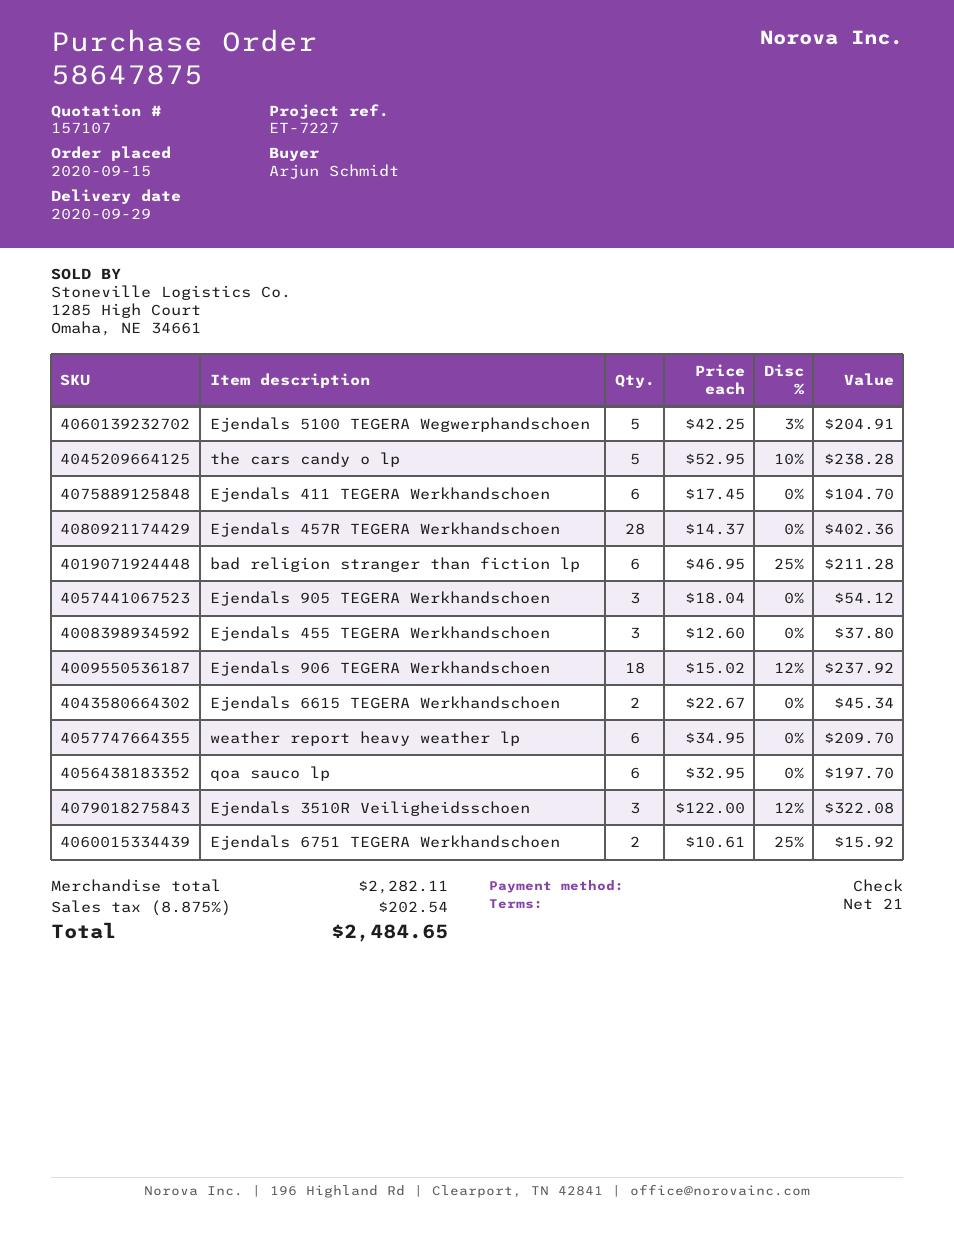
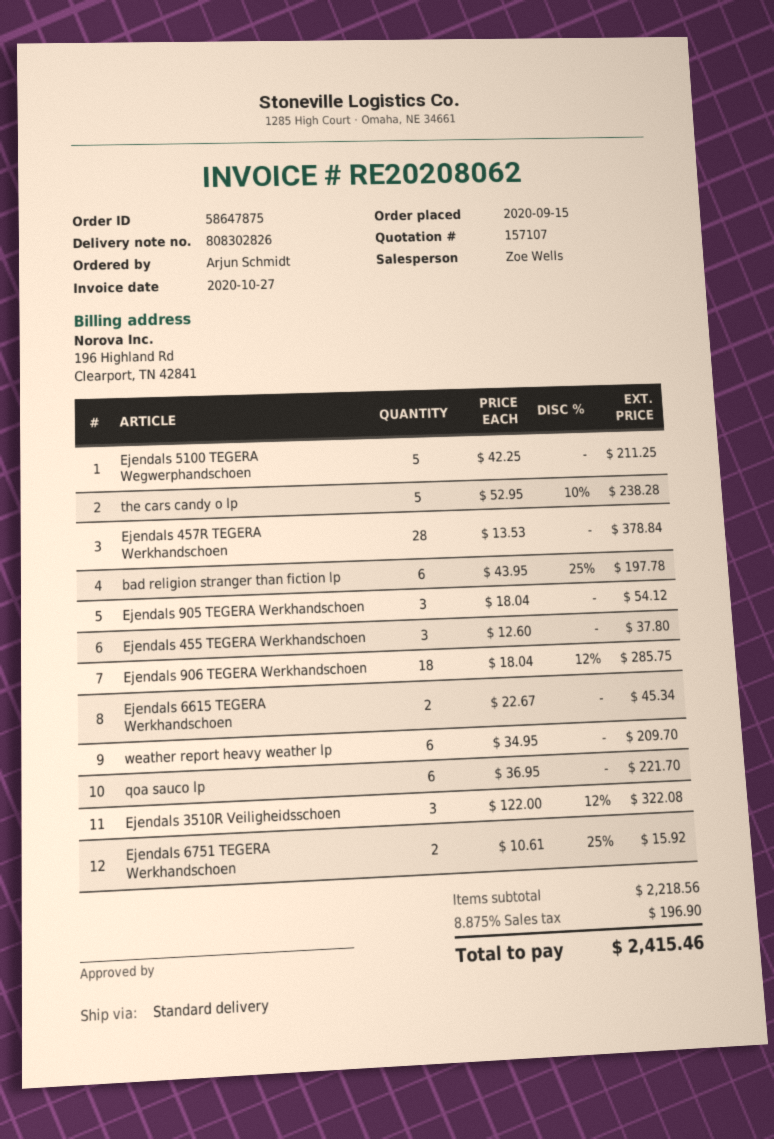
Ejendals 5100 TEGERA Wegwerphandschoen: 5 x 42.25 - 3% = 204.91 -> 5 x 42.25 = 211.25
Ejendals 411 TEGERA Werkhandschoen: 6 x 17.45 = 104.70 -> none
Ejendals 457R TEGERA Werkhandschoen: 28 x 14.37 = 402.36 -> 28 x 13.53 = 378.84
bad religion stranger than fiction lp: 6 x 46.95 - 25% = 211.28 -> 6 x 43.95 - 25% = 197.78
Ejendals 906 TEGERA Werkhandschoen: 18 x 15.02 - 12% = 237.92 -> 18 x 18.04 - 12% = 285.75
qoa sauco lp: 6 x 32.95 = 197.70 -> 6 x 36.95 = 221.70
subtotal: 2282.11 -> 2218.56
tax: 8.875% = 202.54 -> 8.875% = 196.90
total: 2484.65 -> 2415.46

